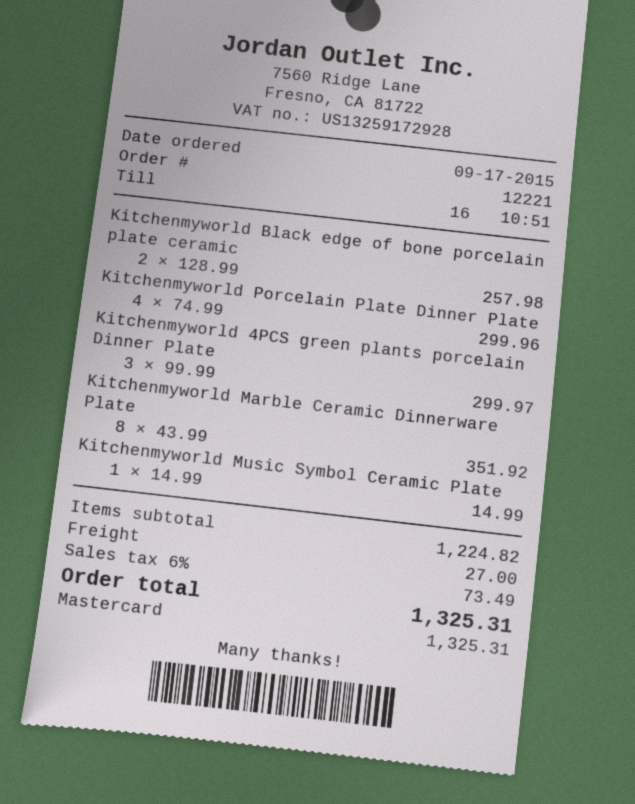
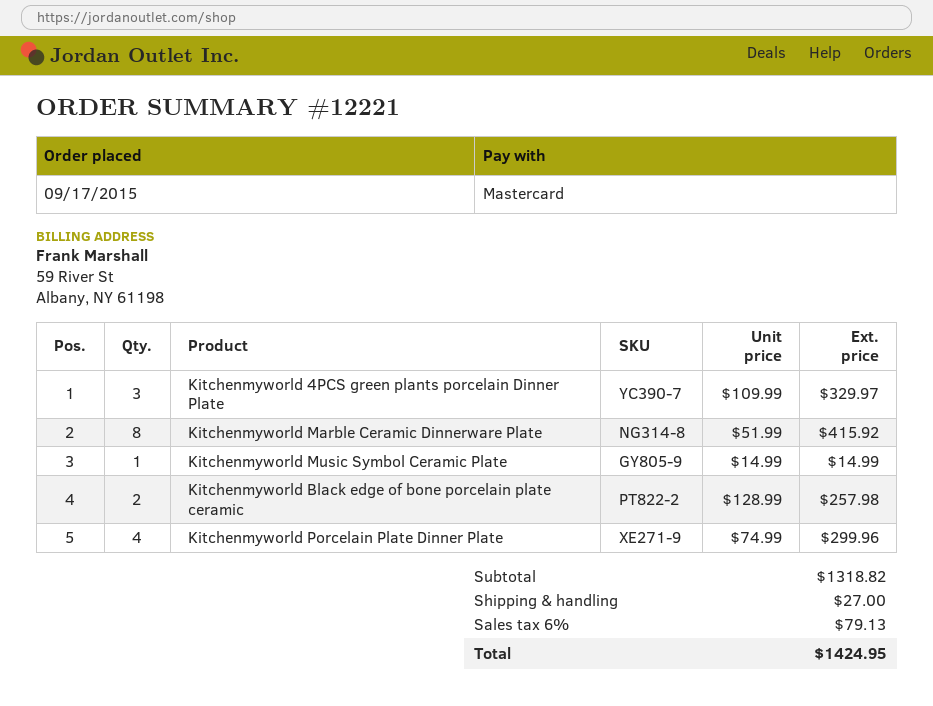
Kitchenmyworld 4PCS green plants porcelain Dinner Plate: 3 x 99.99 = 299.97 -> 3 x 109.99 = 329.97
Kitchenmyworld Marble Ceramic Dinnerware Plate: 8 x 43.99 = 351.92 -> 8 x 51.99 = 415.92
subtotal: 1224.82 -> 1318.82
tax: 6% = 73.49 -> 6% = 79.13
total: 1325.31 -> 1424.95

